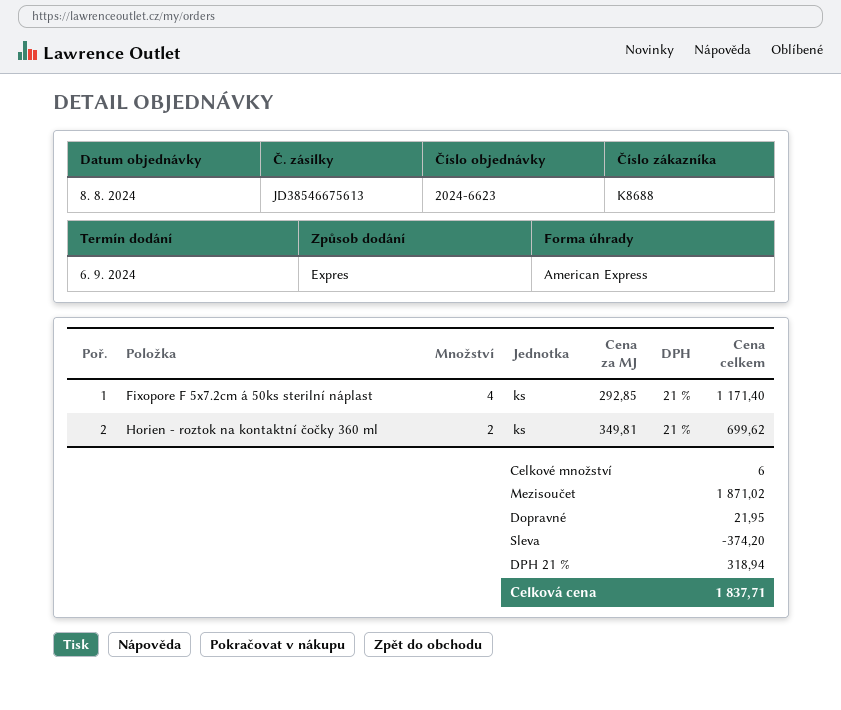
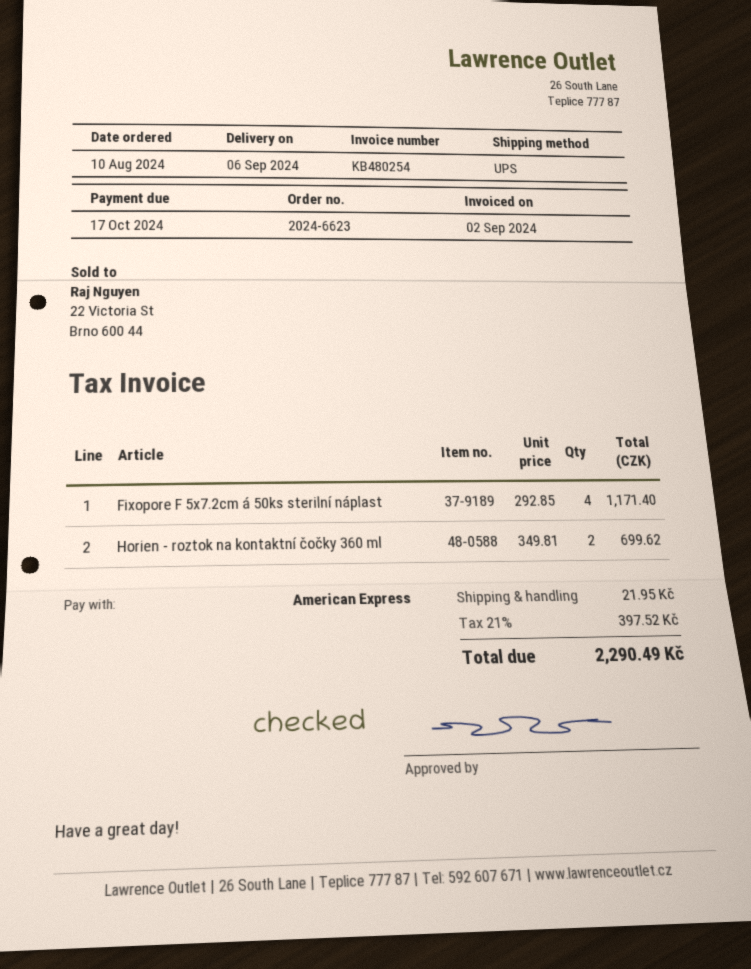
order date: 2024-08-08 -> 2024-08-10
shipping method: express -> UPS
discount: 374.20 -> none
tax: 21% = 318.94 -> 21% = 397.52
total: 1837.71 -> 2290.49

